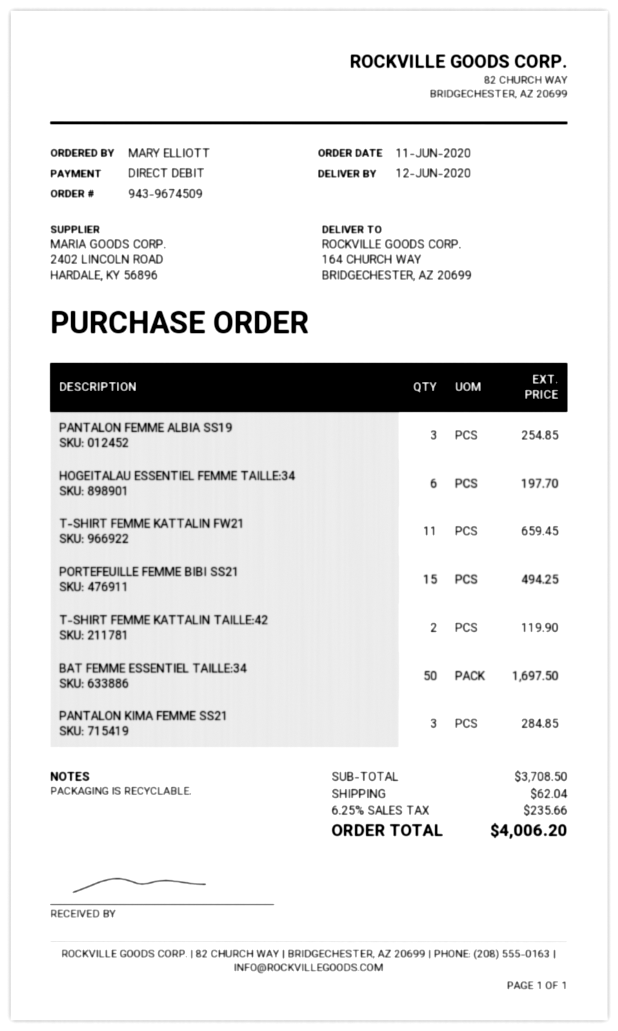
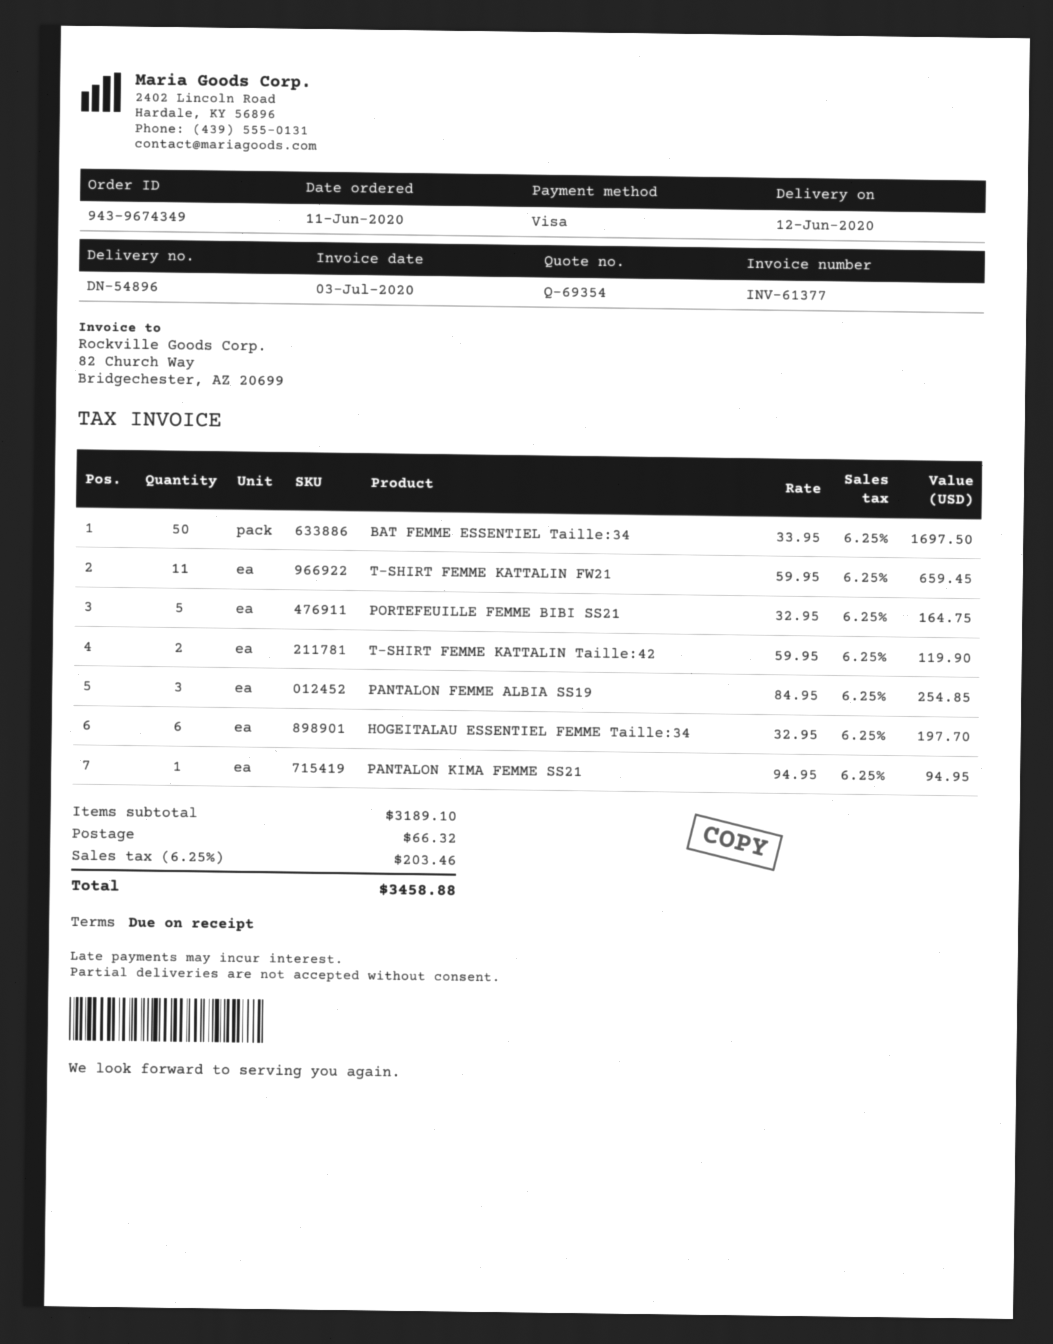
order number: 943-9674509 -> 943-9674349
payment method: direct debit -> Visa
PORTEFEUILLE FEMME BIBI SS21: 15 for 494.25 -> 5 for 164.75
PANTALON KIMA FEMME SS21: 3 for 284.85 -> 1 for 94.95
subtotal: 3708.50 -> 3189.10
shipping: 62.04 -> 66.32
tax: 6.25% = 235.66 -> 6.25% = 203.46
total: 4006.20 -> 3458.88

